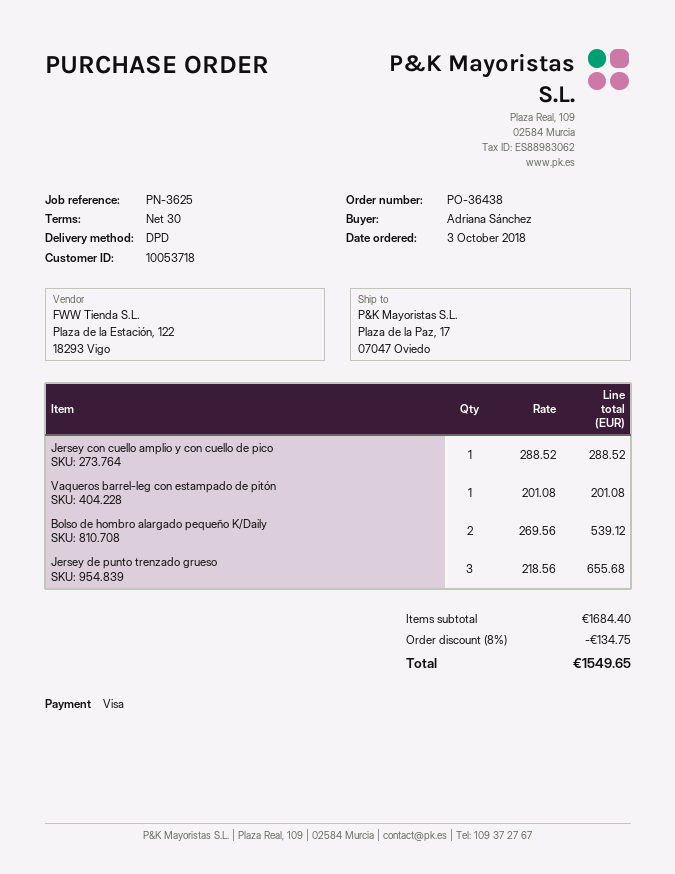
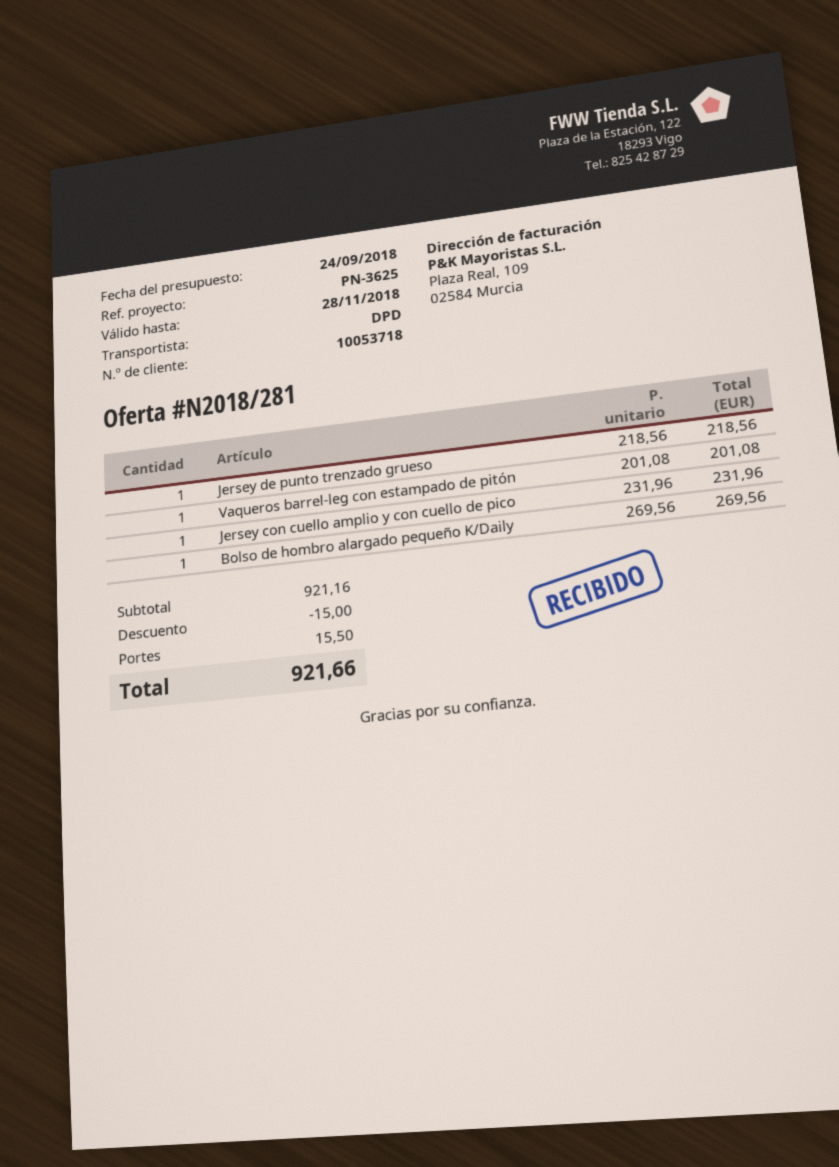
Jersey con cuello amplio y con cuello de pico: 1 x 288.52 = 288.52 -> 1 x 231.96 = 231.96
Bolso de hombro alargado pequeño K/Daily: 2 x 269.56 = 539.12 -> 1 x 269.56 = 269.56
Jersey de punto trenzado grueso: 3 x 218.56 = 655.68 -> 1 x 218.56 = 218.56
subtotal: 1684.40 -> 921.16
discount: 134.75 -> 15.00
shipping: none -> 15.50
total: 1549.65 -> 921.66

